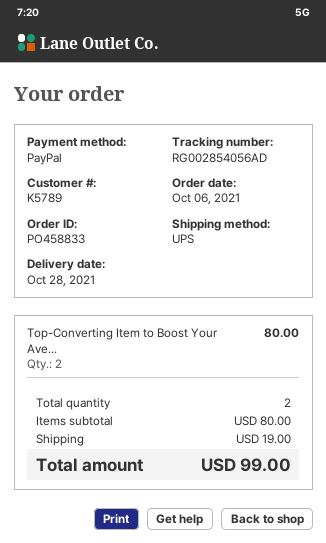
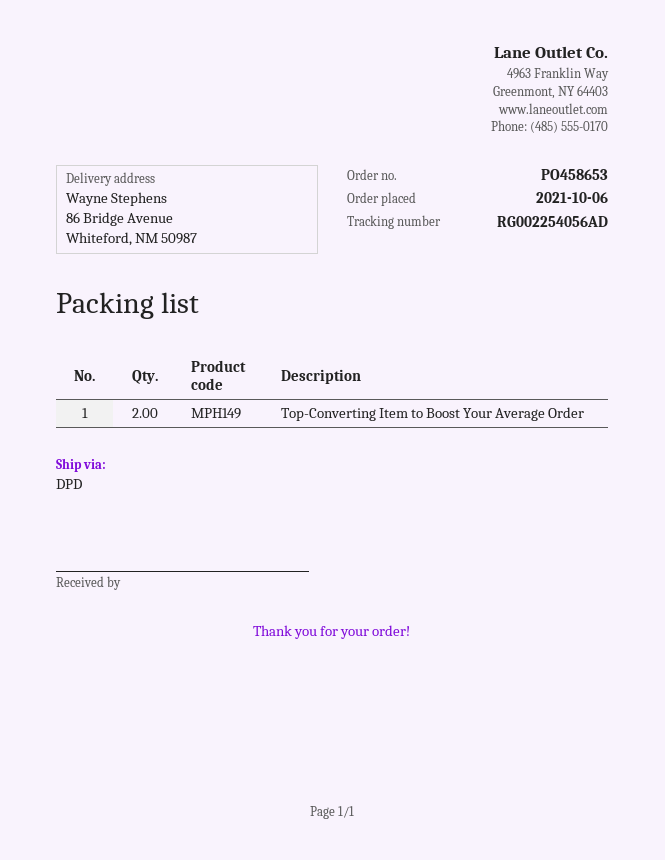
order number: PO458833 -> PO458653
shipping method: UPS -> DPD
tracking number: RG002854056AD -> RG002254056AD

